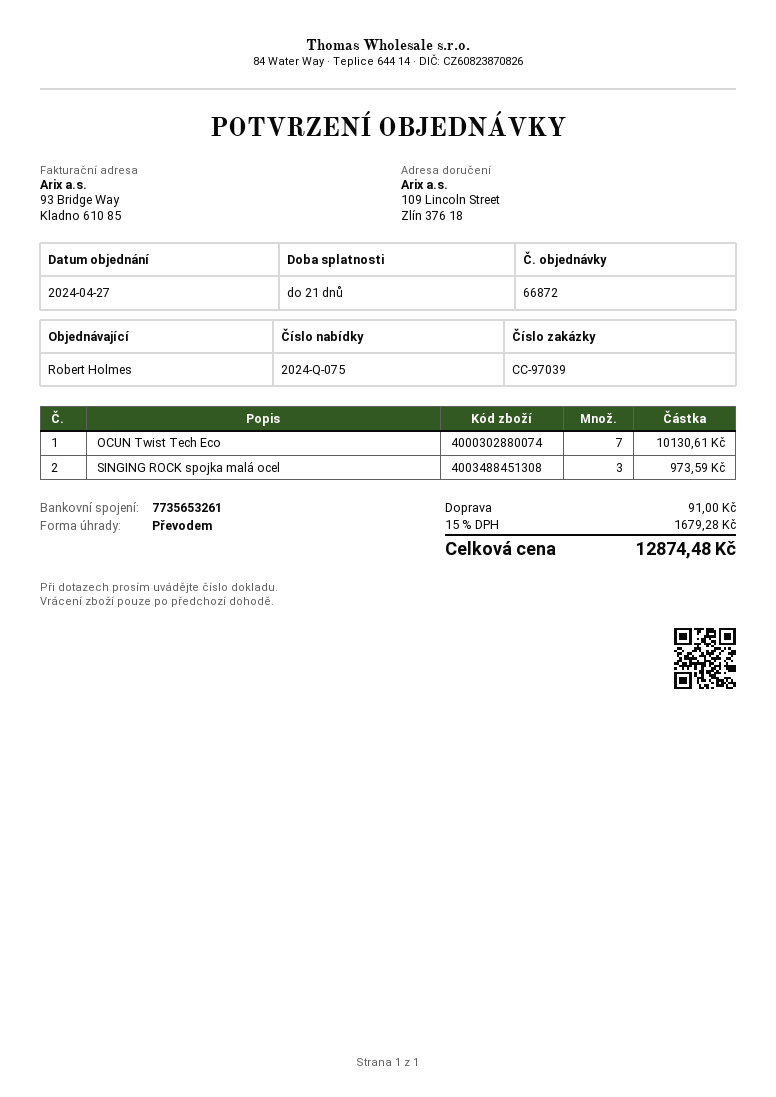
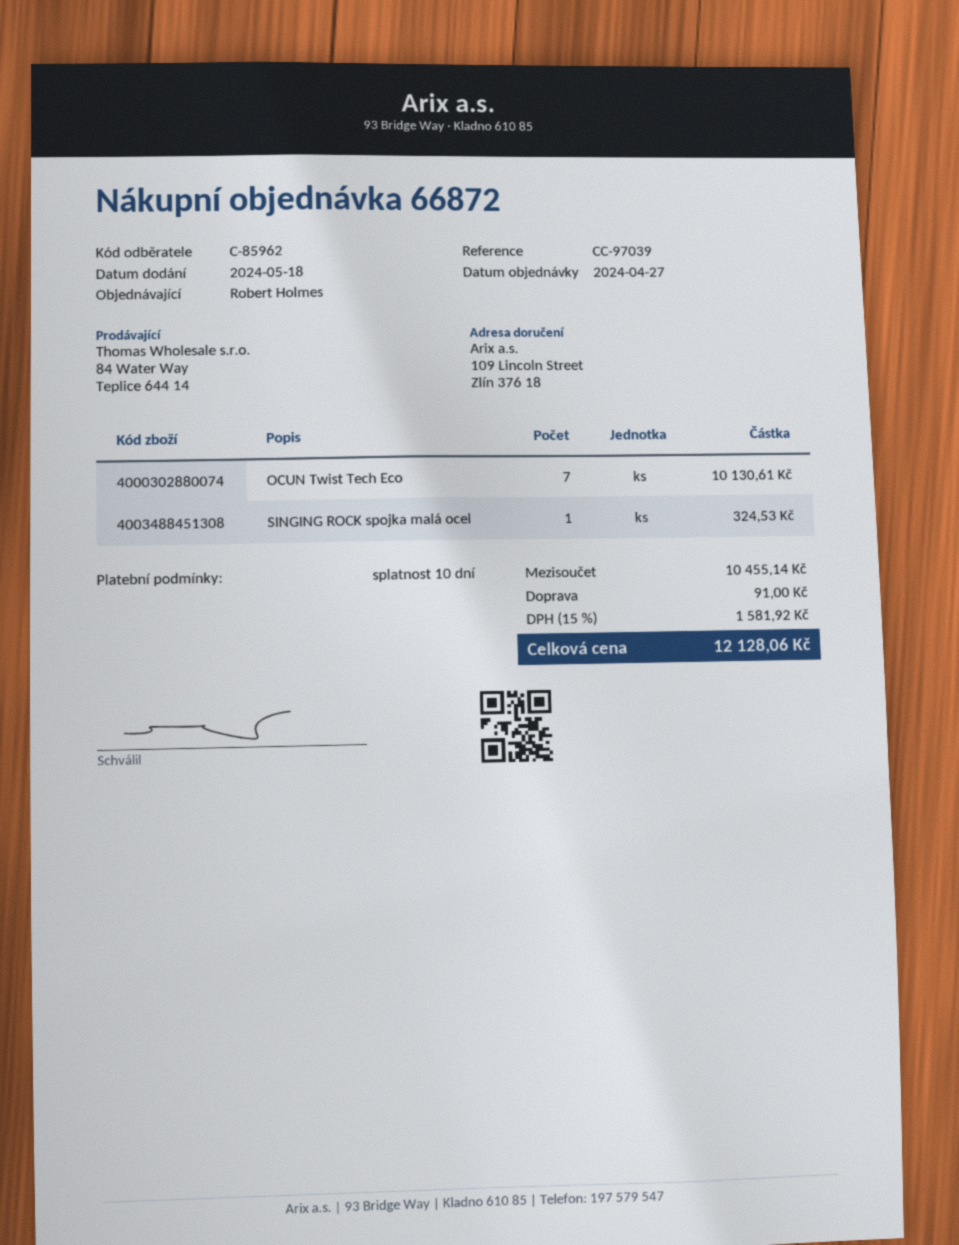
payment terms: 21 days -> 10 days
SINGING ROCK spojka malá ocel: 3 for 973.59 -> 1 for 324.53
tax: 15% = 1679.28 -> 15% = 1581.92
total: 12874.48 -> 12128.06

